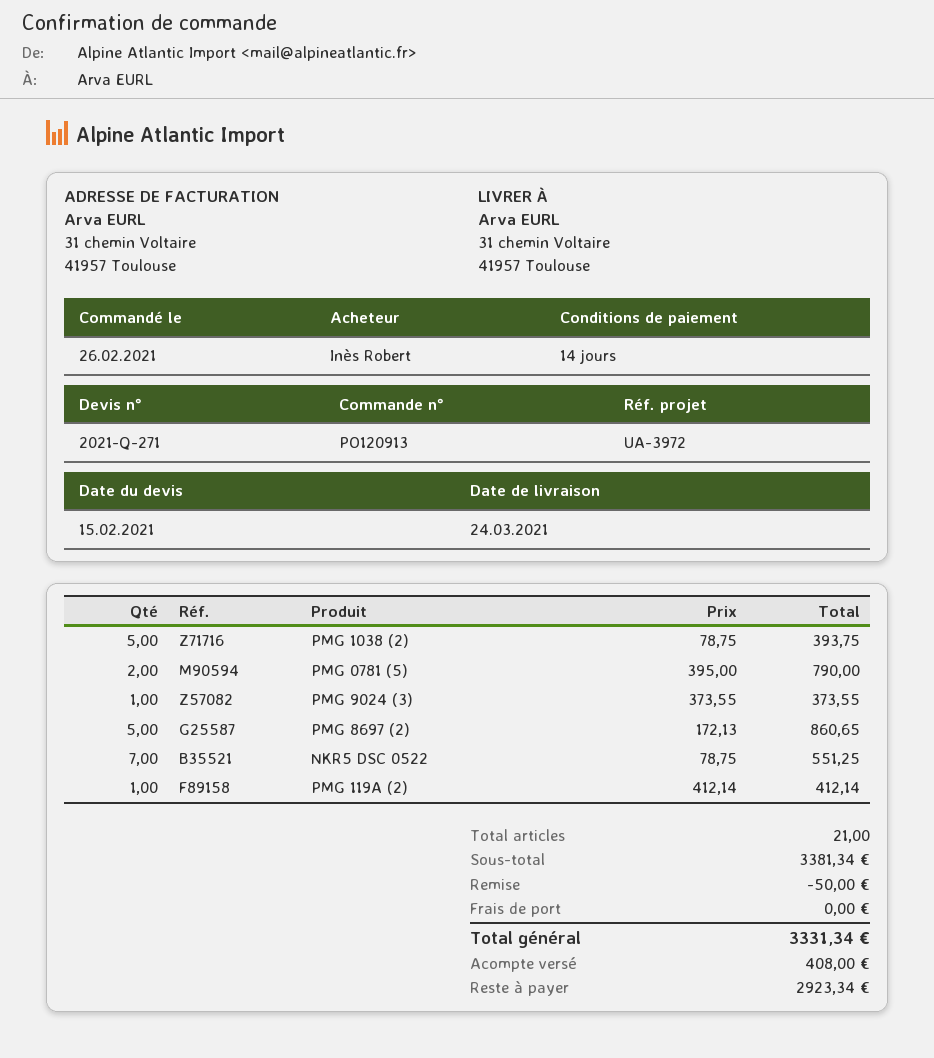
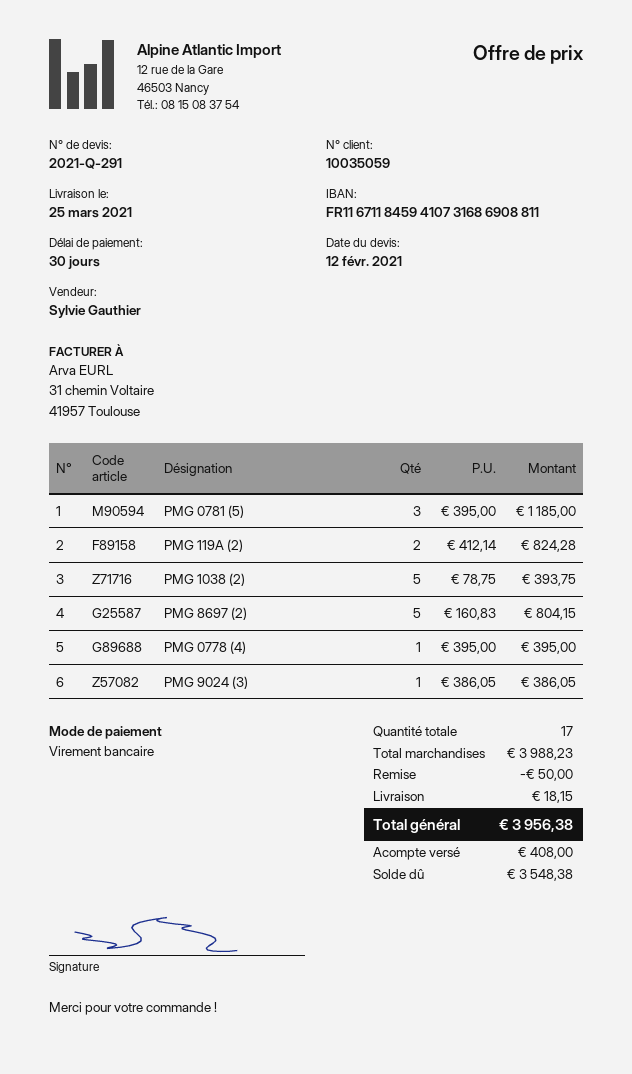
quote number: 2021-Q-271 -> 2021-Q-291
quote date: 2021-02-15 -> 2021-02-12
delivery date: 2021-03-24 -> 2021-03-25
payment terms: 14 days -> 30 days
PMG 0781 (5): 2 x 395.00 = 790.00 -> 3 x 395.00 = 1185.00
PMG 9024 (3): 1 x 373.55 = 373.55 -> 1 x 386.05 = 386.05
PMG 8697 (2): 5 x 172.13 = 860.65 -> 5 x 160.83 = 804.15
NKR5 DSC 0522: 7 x 78.75 = 551.25 -> none
PMG 119A (2): 1 x 412.14 = 412.14 -> 2 x 412.14 = 824.28
PMG 0778 (4): none -> 1 x 395.00 = 395.00
total quantity: 21 -> 17
subtotal: 3381.34 -> 3988.23
shipping: 0.00 -> 18.15
total: 3331.34 -> 3956.38
balance: 2923.34 -> 3548.38

